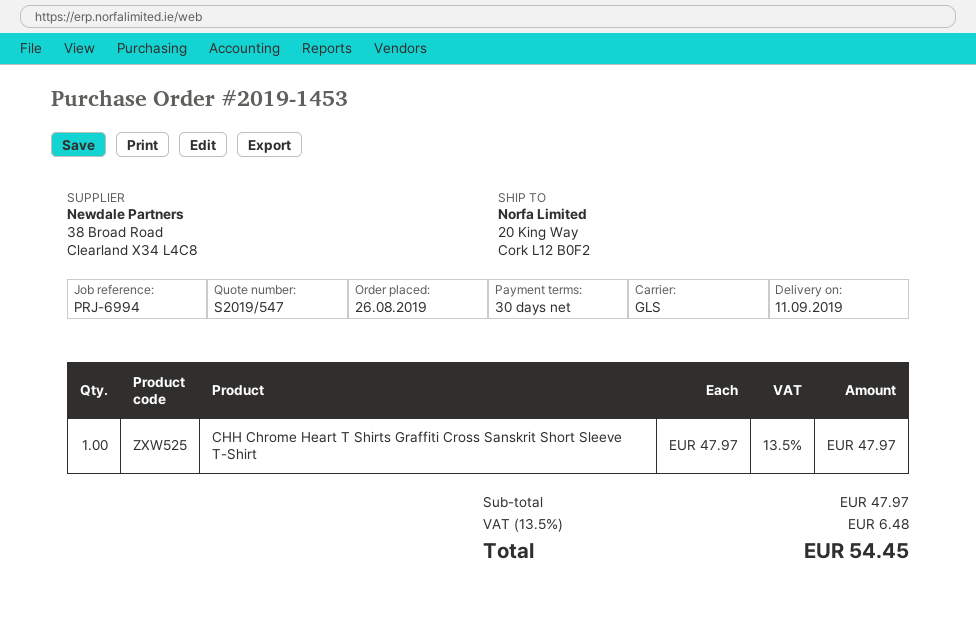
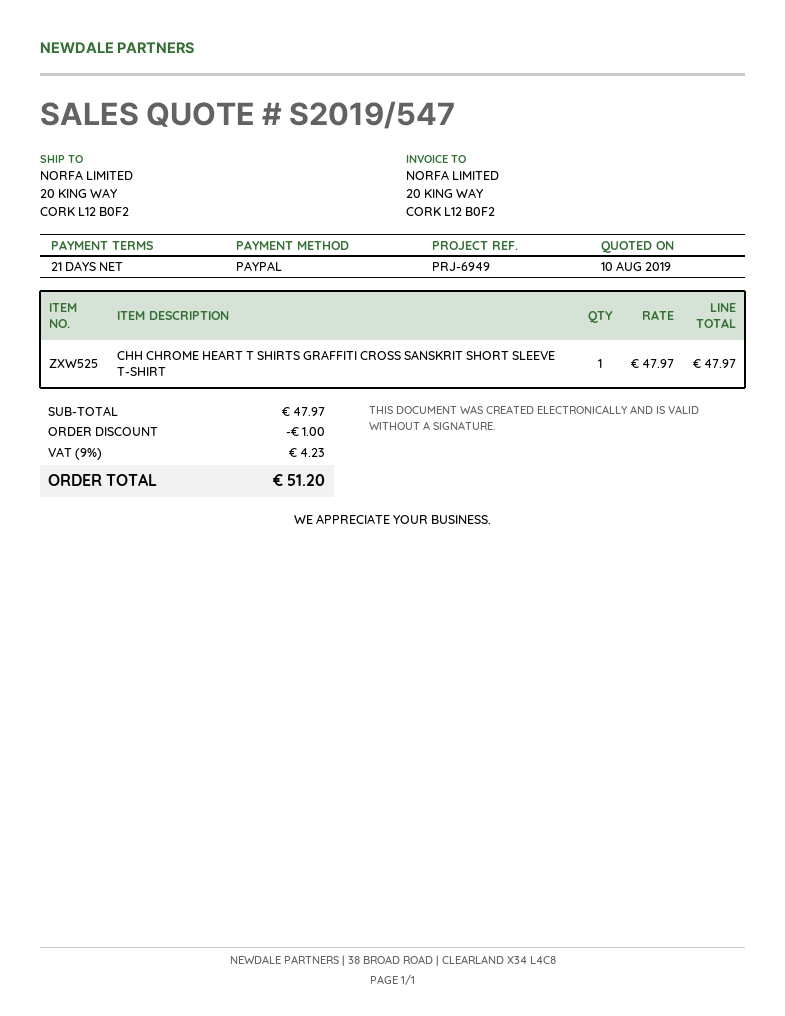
payment terms: 30 days -> 21 days
reference: PRJ-6994 -> PRJ-6949
discount: none -> 1.00
tax: 13.5% = 6.48 -> 9% = 4.23
total: 54.45 -> 51.20

